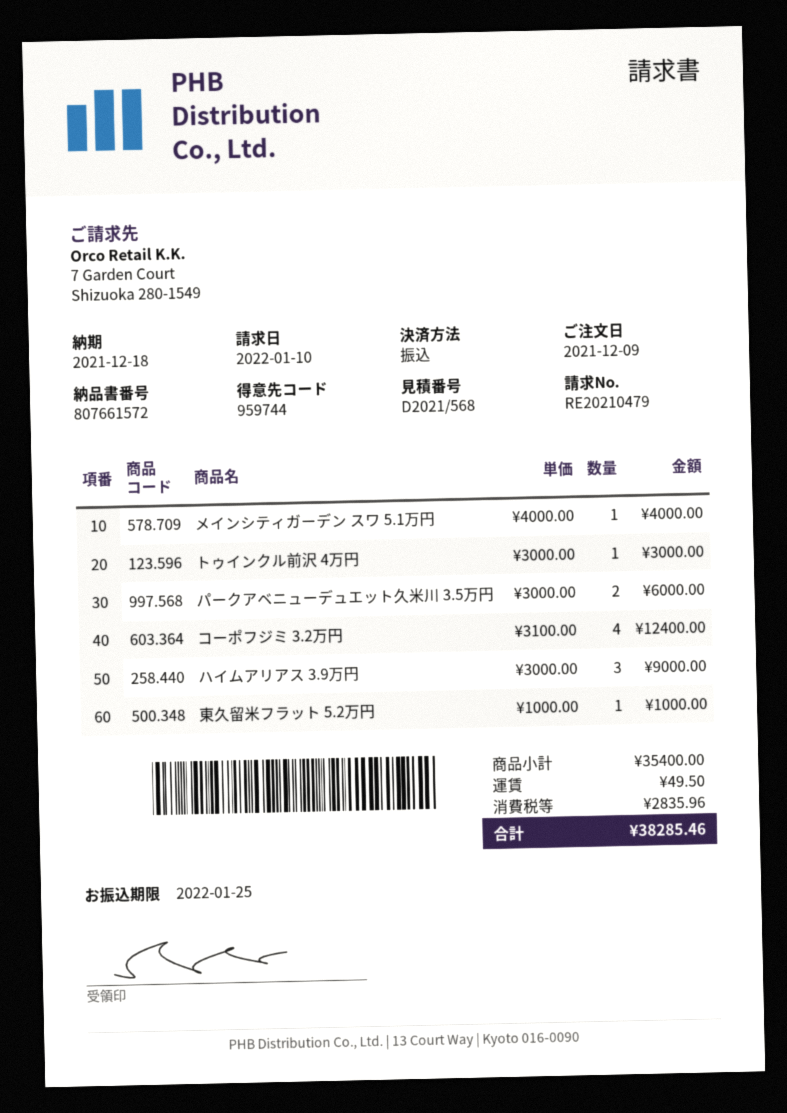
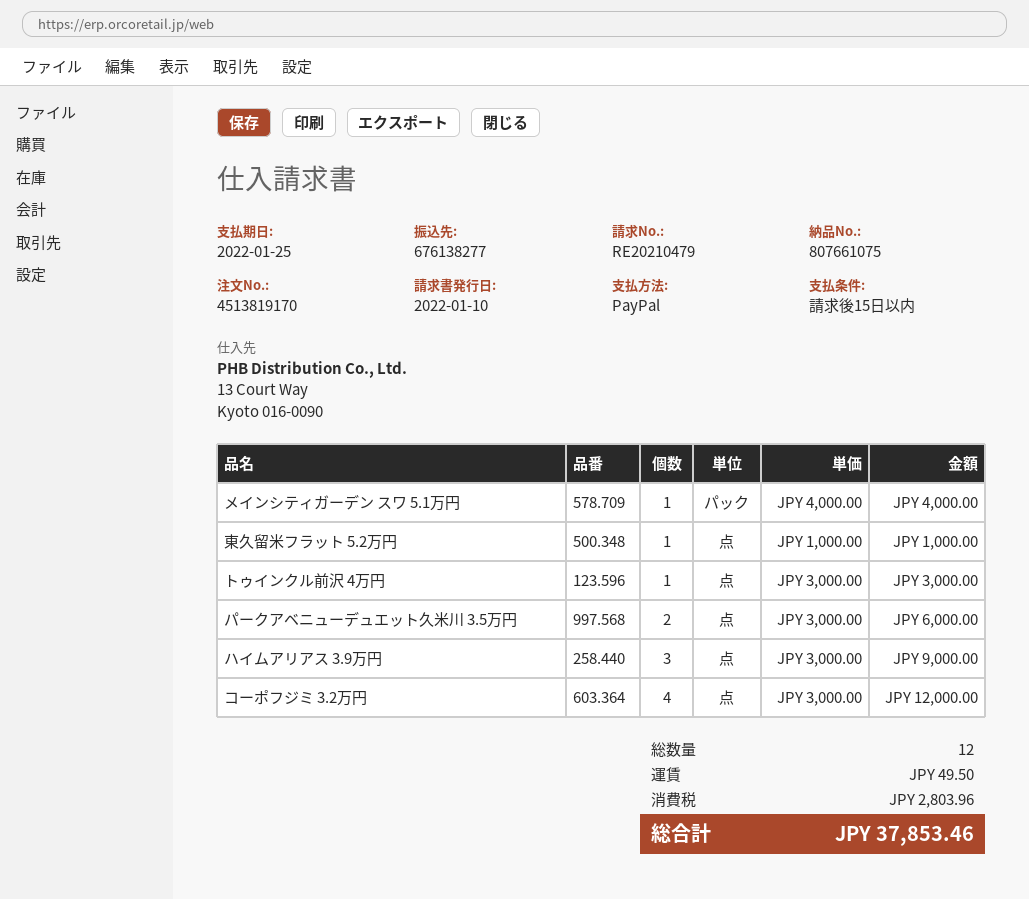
delivery note number: 807661572 -> 807661075
payment method: bank transfer -> PayPal
コーポフジミ 3.2万円: 4 x 3100.00 = 12400.00 -> 4 x 3000.00 = 12000.00
tax: 2835.96 -> 2803.96
total: 38285.46 -> 37853.46

